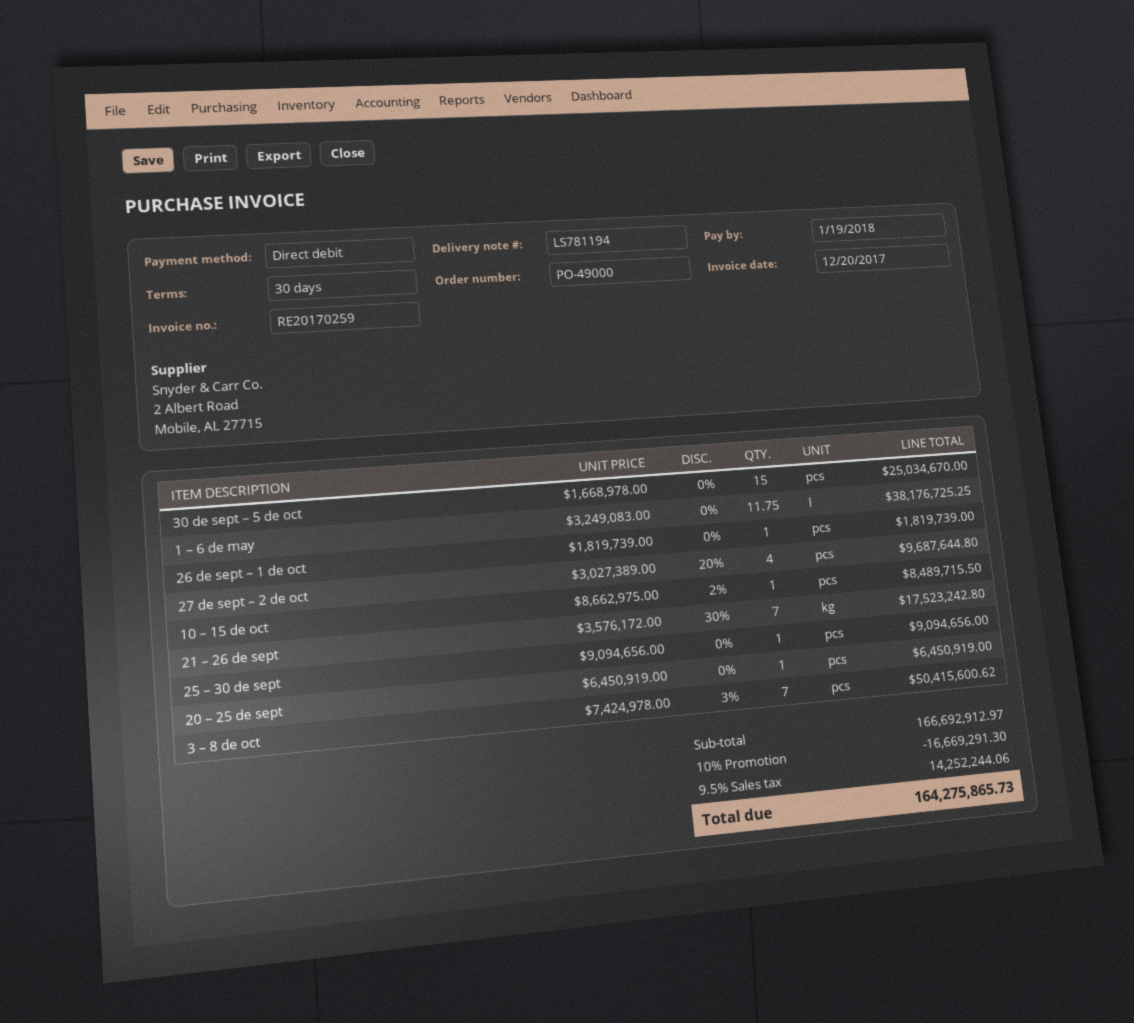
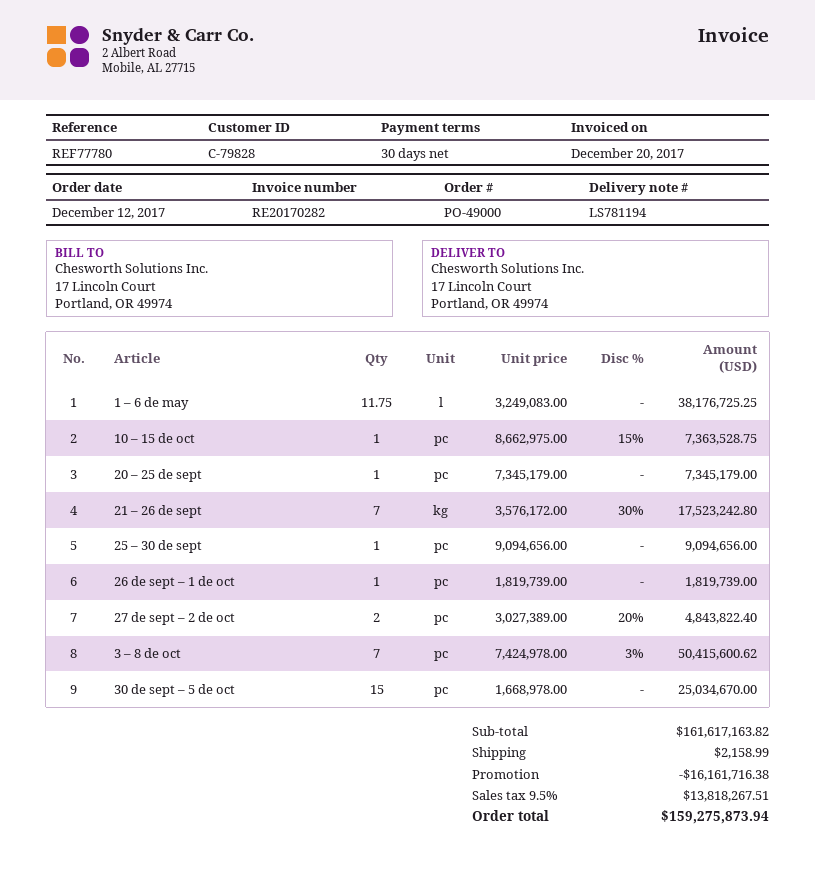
invoice number: RE20170259 -> RE20170282
27 de sept – 2 de oct: 4 x 3027389.00 - 20% = 9687644.80 -> 2 x 3027389.00 - 20% = 4843822.40
10 – 15 de oct: 1 x 8662975.00 - 2% = 8489715.50 -> 1 x 8662975.00 - 15% = 7363528.75
20 – 25 de sept: 1 x 6450919.00 = 6450919.00 -> 1 x 7345179.00 = 7345179.00
subtotal: 166692912.97 -> 161617163.82
discount: 16669291.30 -> 16161716.38
shipping: none -> 2158.99
tax: 9.5% = 14252244.06 -> 9.5% = 13818267.51
total: 164275865.73 -> 159275873.94

